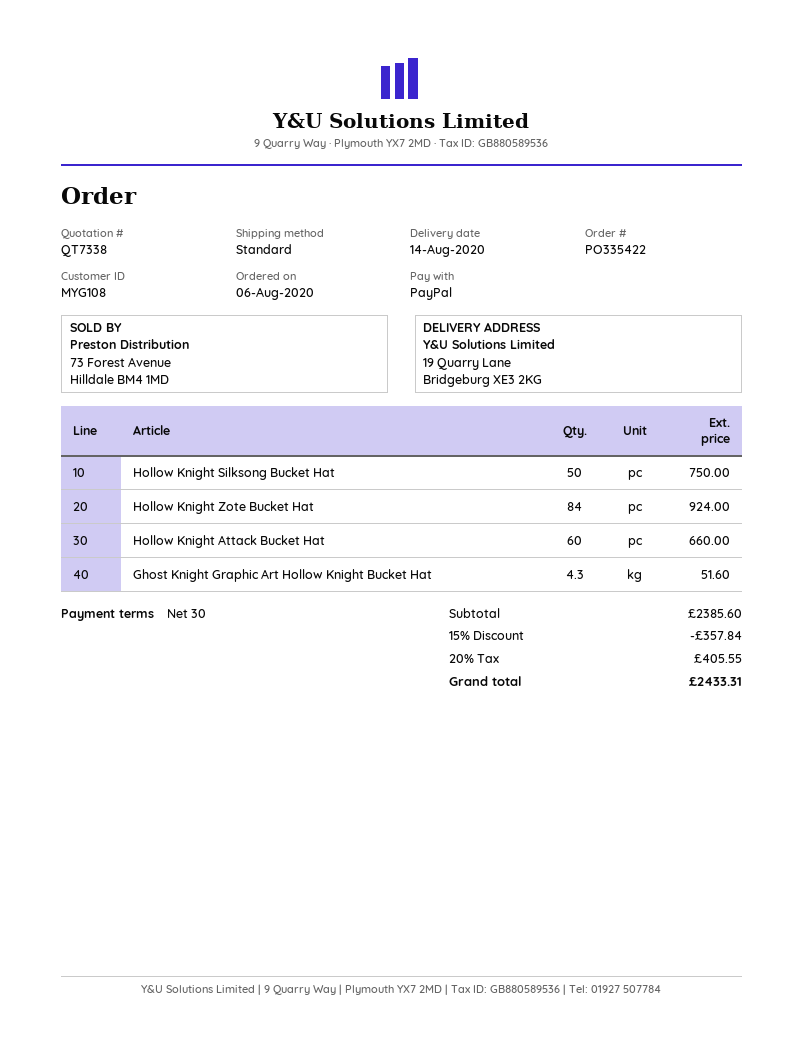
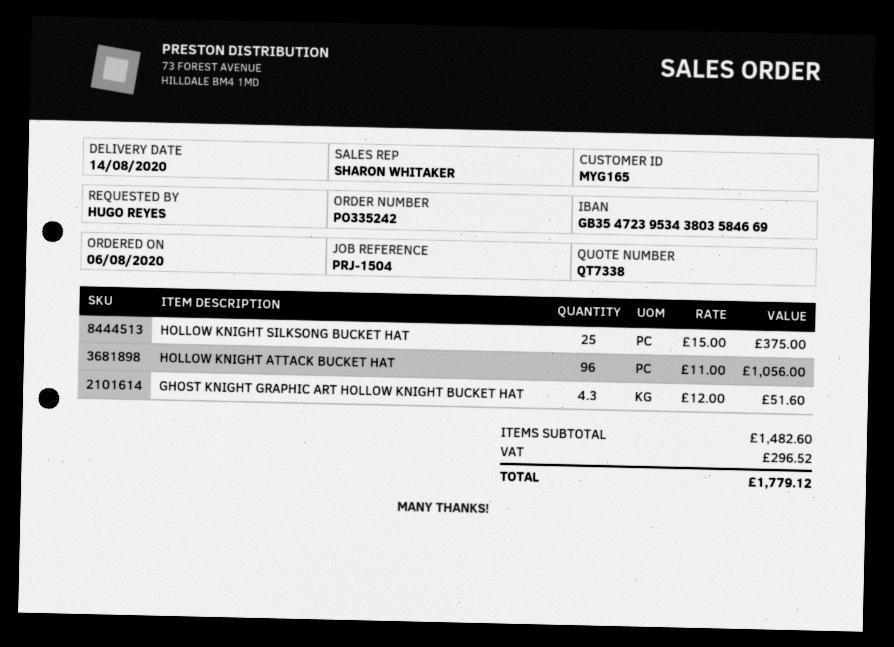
order number: PO335422 -> PO335242
customer number: MYG108 -> MYG165
Hollow Knight Silksong Bucket Hat: 50 for 750.00 -> 25 for 375.00
Hollow Knight Zote Bucket Hat: 84 for 924.00 -> none
Hollow Knight Attack Bucket Hat: 60 for 660.00 -> 96 for 1056.00
subtotal: 2385.60 -> 1482.60
discount: 15% = 357.84 -> none
tax: 405.55 -> 296.52
total: 2433.31 -> 1779.12

